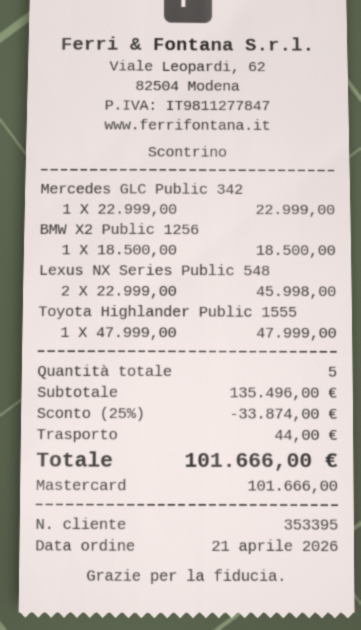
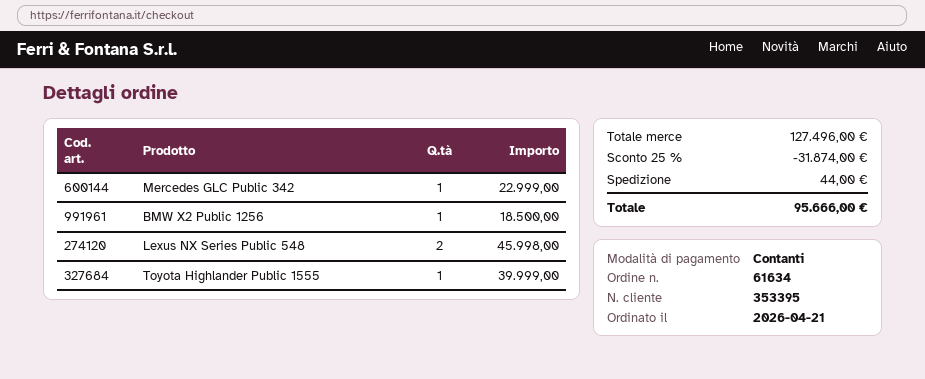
payment method: Mastercard -> cash
Toyota Highlander Public 1555: 1 for 47999.00 -> 1 for 39999.00
subtotal: 135496.00 -> 127496.00
discount: 25% = 33874.00 -> 25% = 31874.00
total: 101666.00 -> 95666.00

